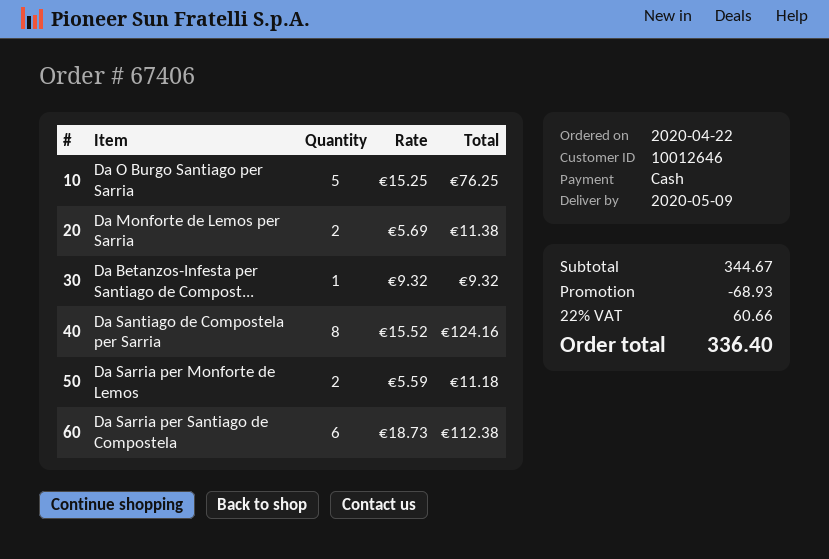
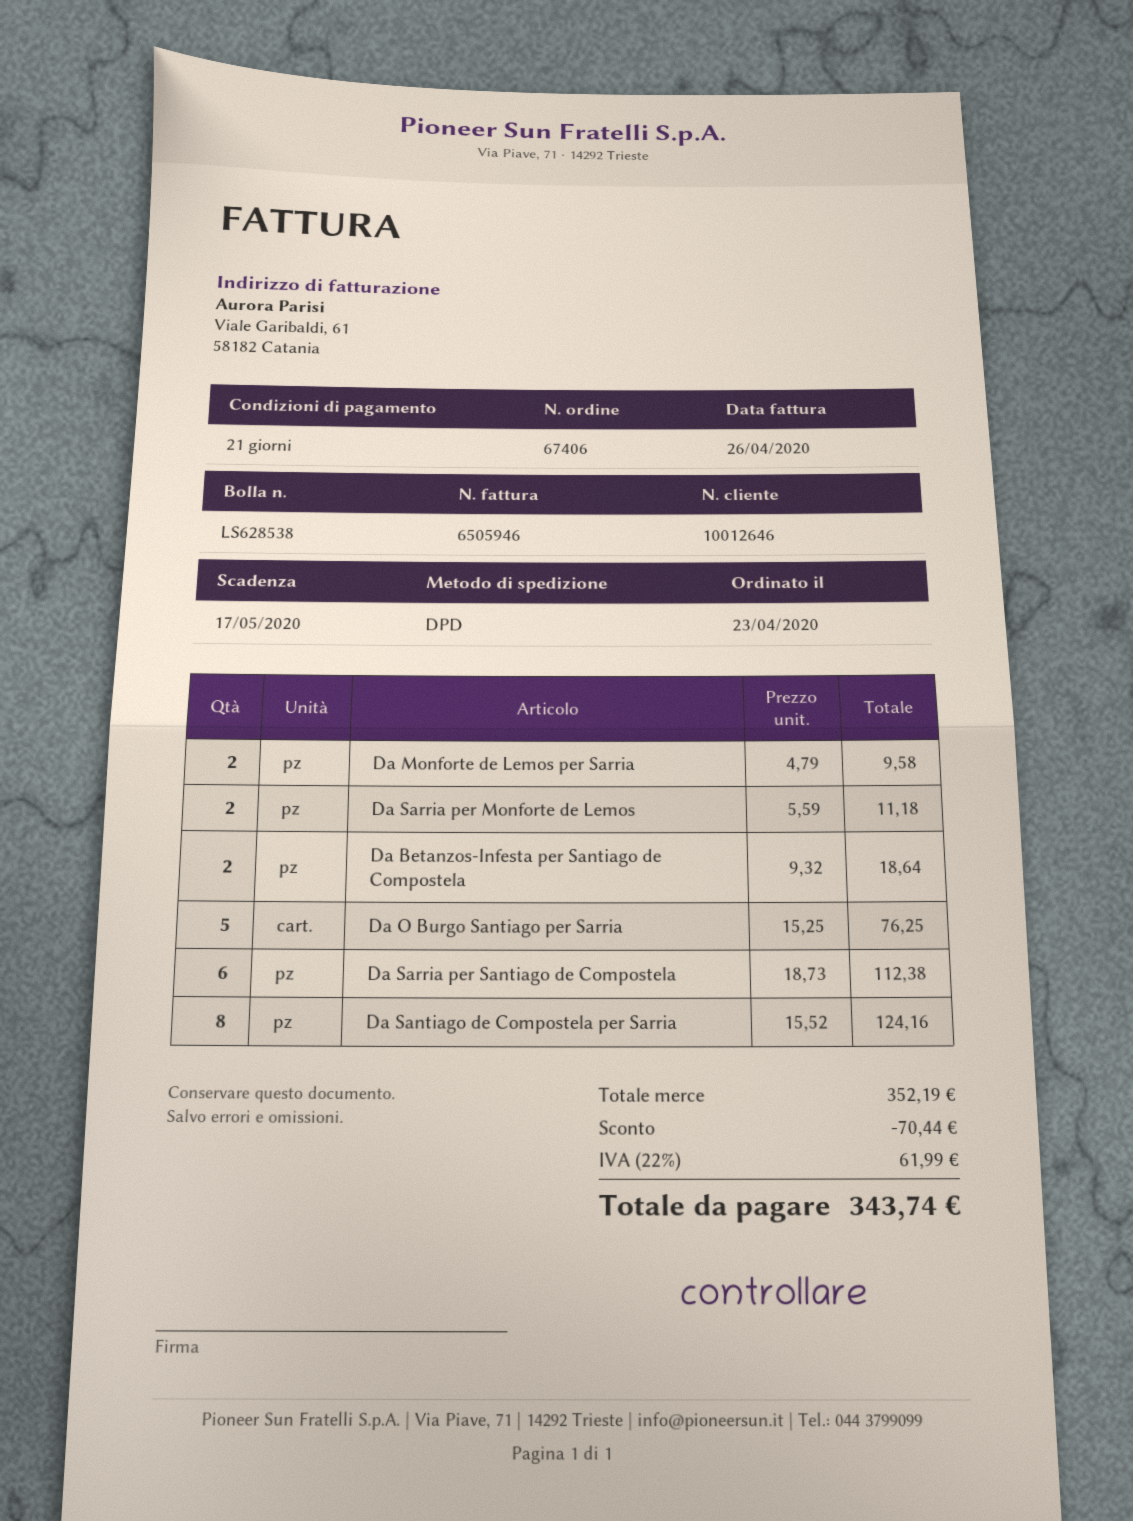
order date: 2020-04-22 -> 2020-04-23
Da Monforte de Lemos per Sarria: 2 x 5.69 = 11.38 -> 2 x 4.79 = 9.58
Da Betanzos-Infesta per Santiago de Compost...: 1 x 9.32 = 9.32 -> 2 x 9.32 = 18.64
subtotal: 344.67 -> 352.19
discount: 68.93 -> 70.44
tax: 22% = 60.66 -> 22% = 61.99
total: 336.40 -> 343.74

